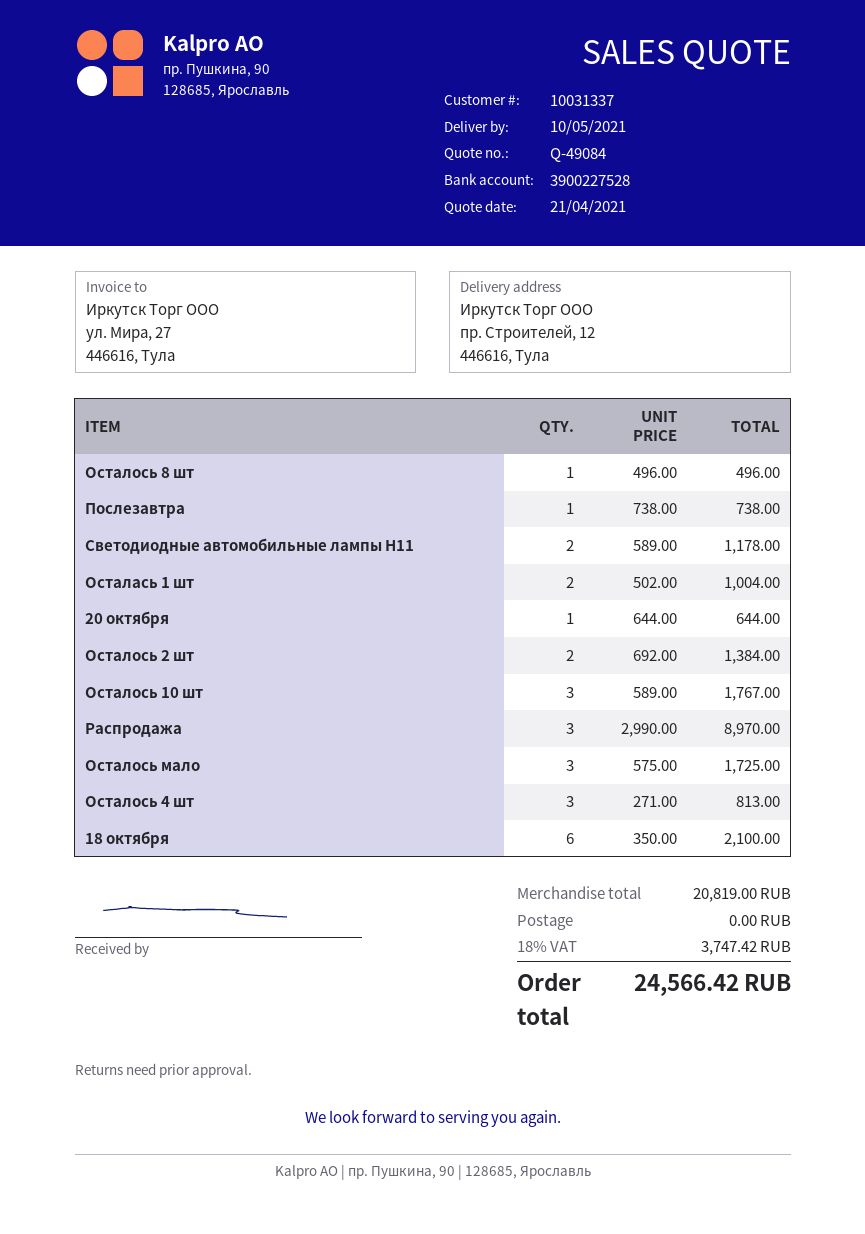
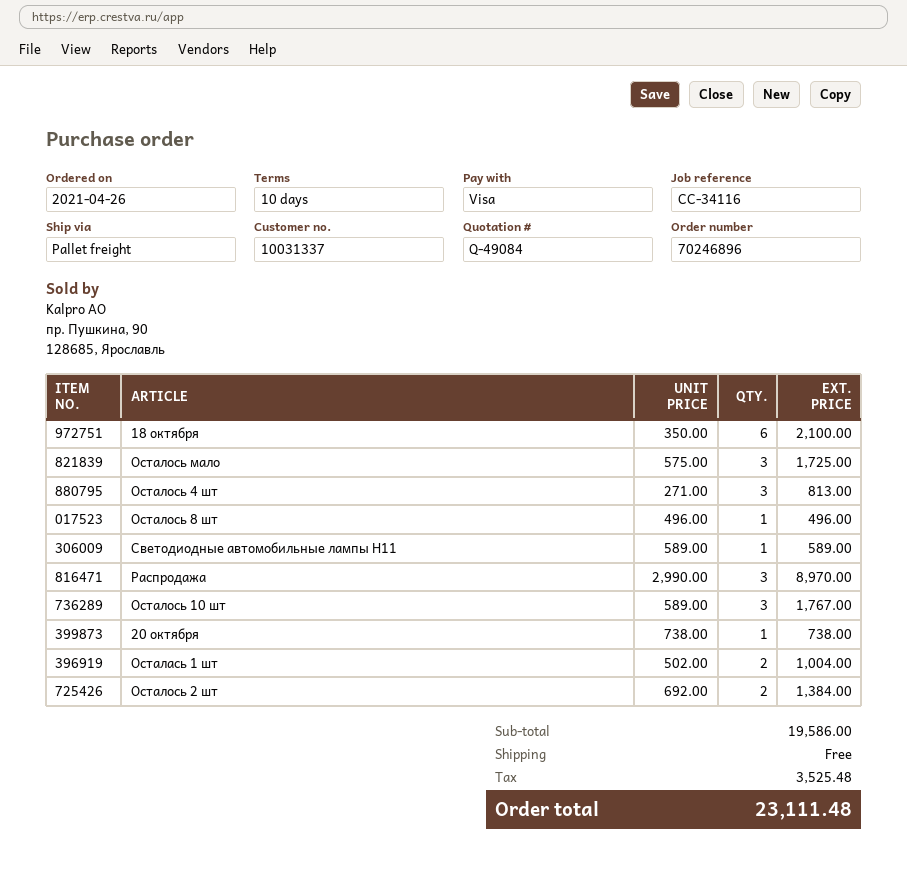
Послезавтра: 1 x 738.00 = 738.00 -> none
Светодиодные автомобильные лампы H11: 2 x 589.00 = 1178.00 -> 1 x 589.00 = 589.00
20 октября: 1 x 644.00 = 644.00 -> 1 x 738.00 = 738.00
subtotal: 20819.00 -> 19586.00
tax: 3747.42 -> 3525.48
total: 24566.42 -> 23111.48

